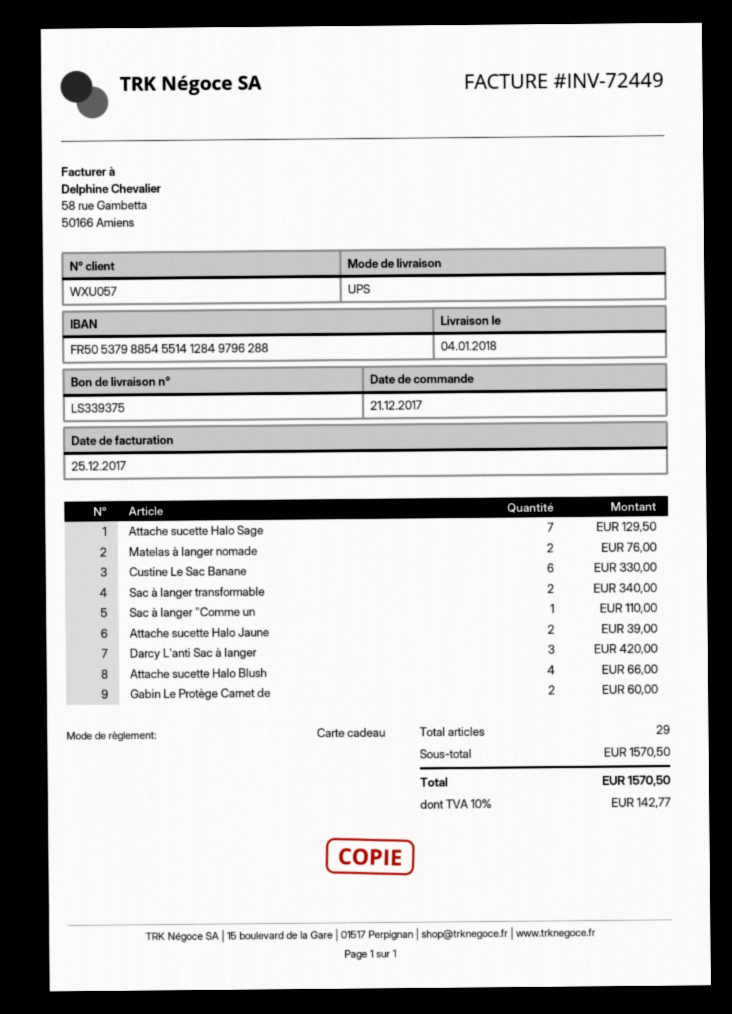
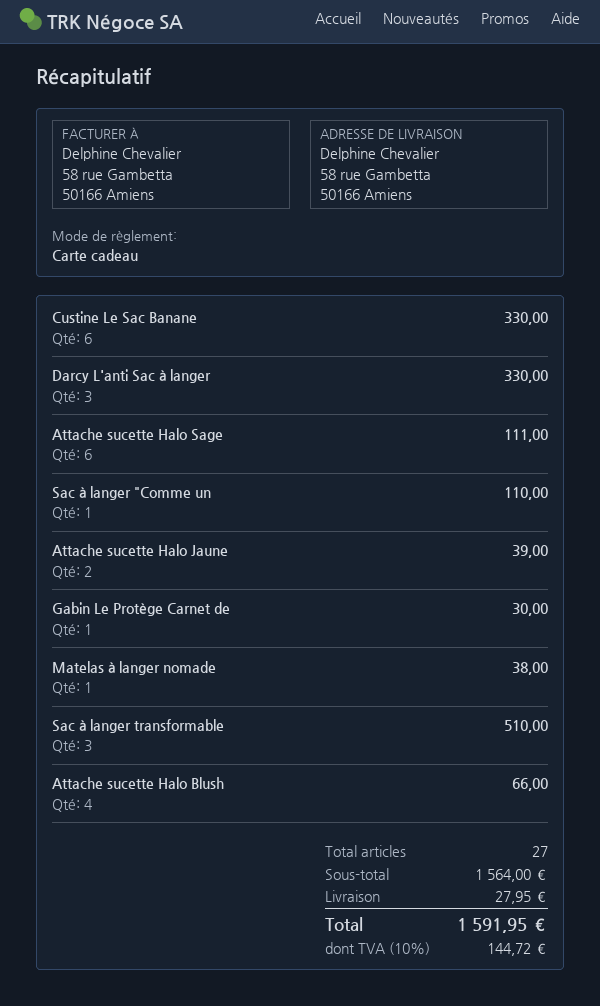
Attache sucette Halo Sage: 7 for 129.50 -> 6 for 111.00
Matelas à langer nomade: 2 for 76.00 -> 1 for 38.00
Sac à langer transformable: 2 for 340.00 -> 3 for 510.00
Darcy L'anti Sac à langer: 3 for 420.00 -> 3 for 330.00
Gabin Le Protège Carnet de: 2 for 60.00 -> 1 for 30.00
total quantity: 29 -> 27
subtotal: 1570.50 -> 1564.00
shipping: none -> 27.95
tax: 10% = 142.77 -> 10% = 144.72
total: 1570.50 -> 1591.95

